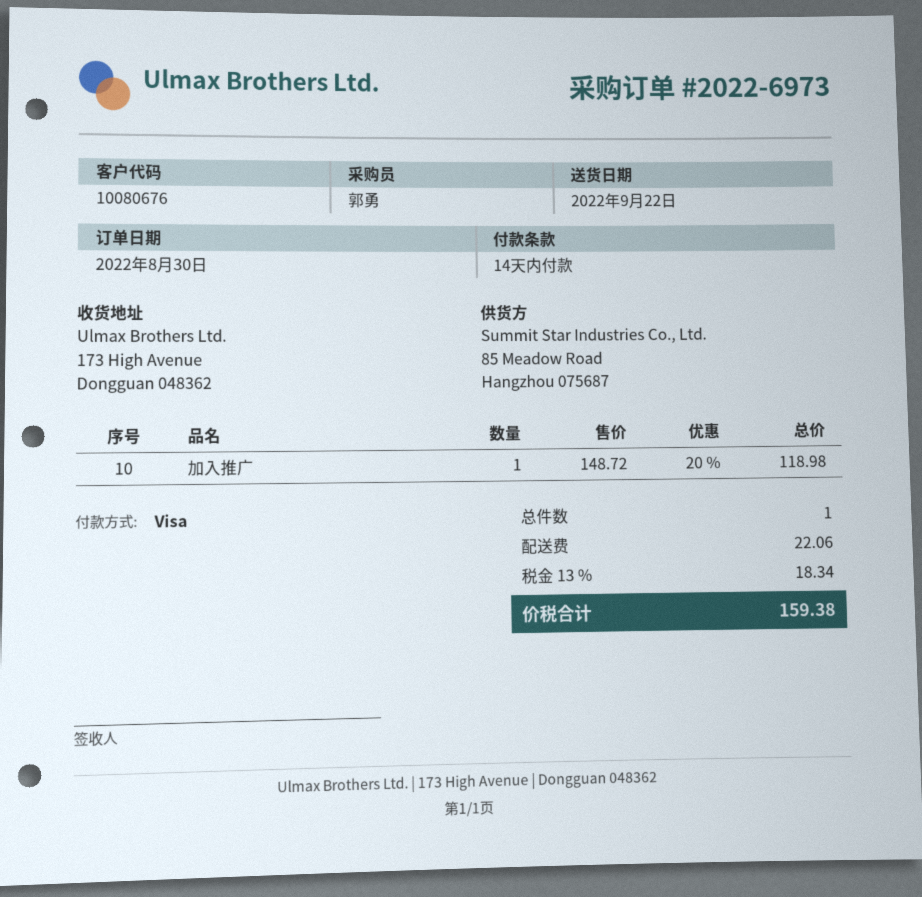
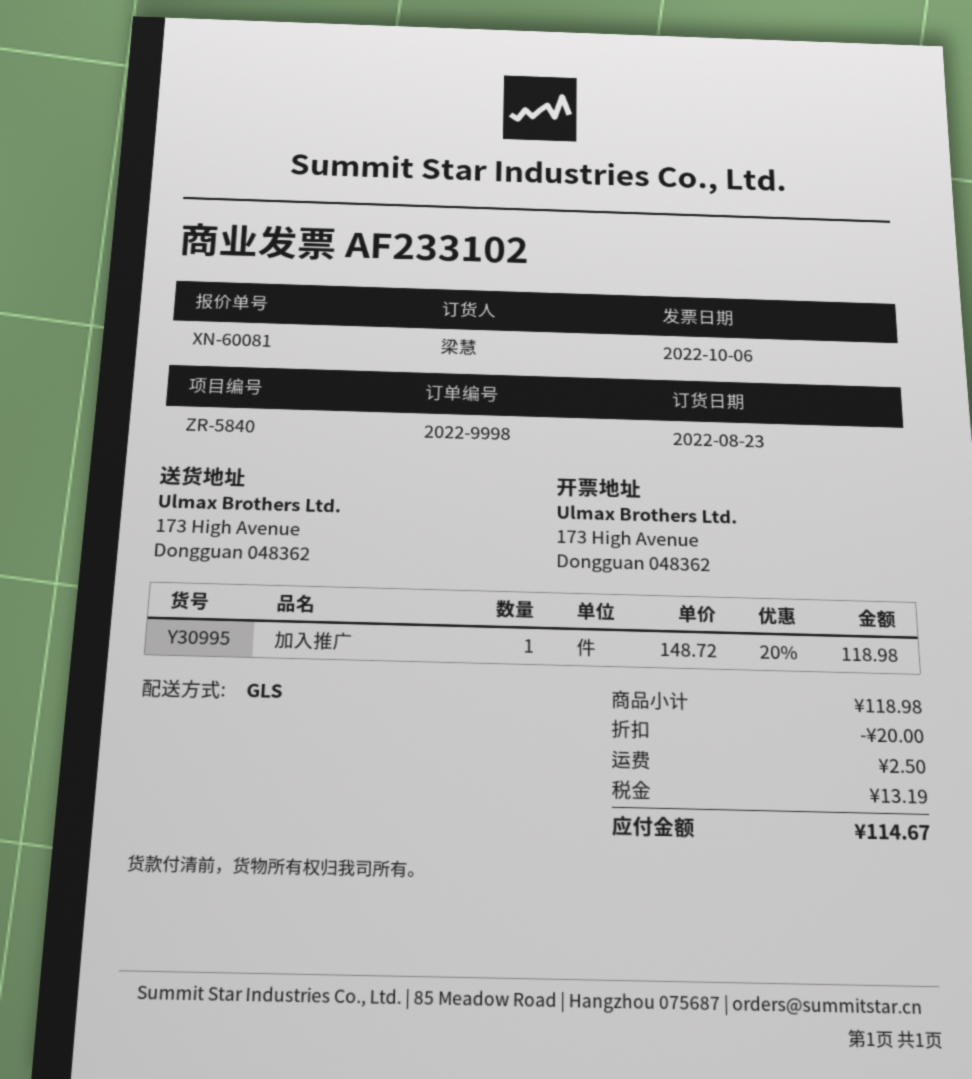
order number: 2022-6973 -> 2022-9998
order date: 2022-08-30 -> 2022-08-23
ordered by: 郭勇 -> 梁慧
discount: none -> 20.00
shipping: 22.06 -> 2.50
tax: 18.34 -> 13.19
total: 159.38 -> 114.67

